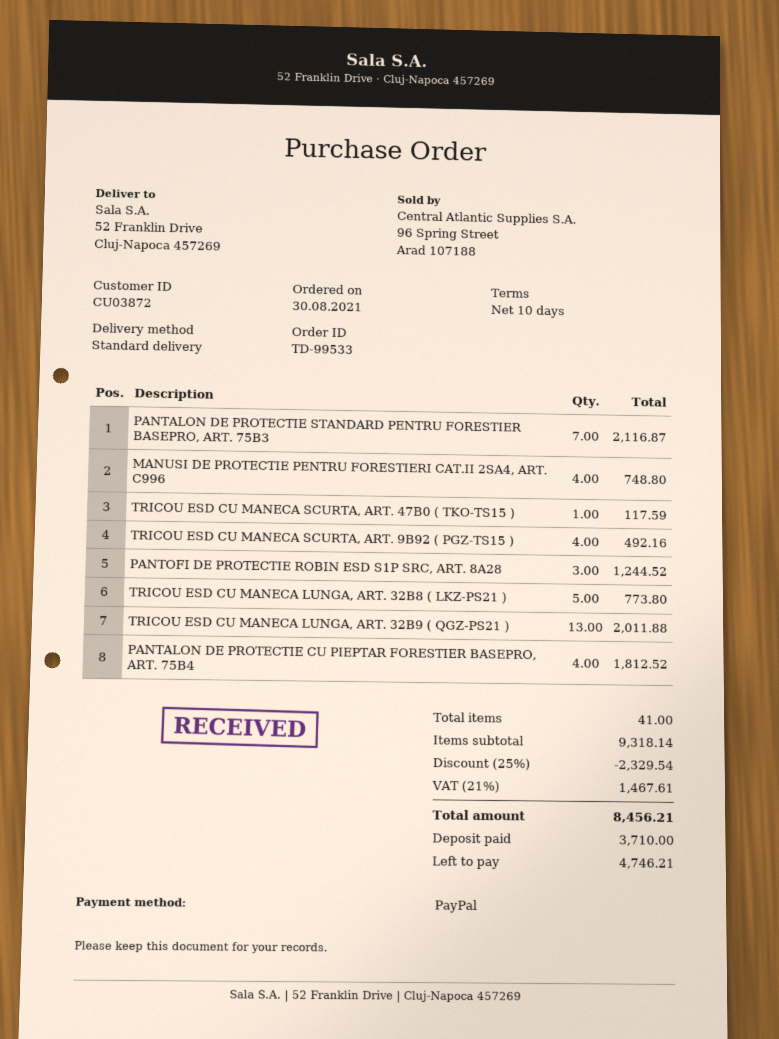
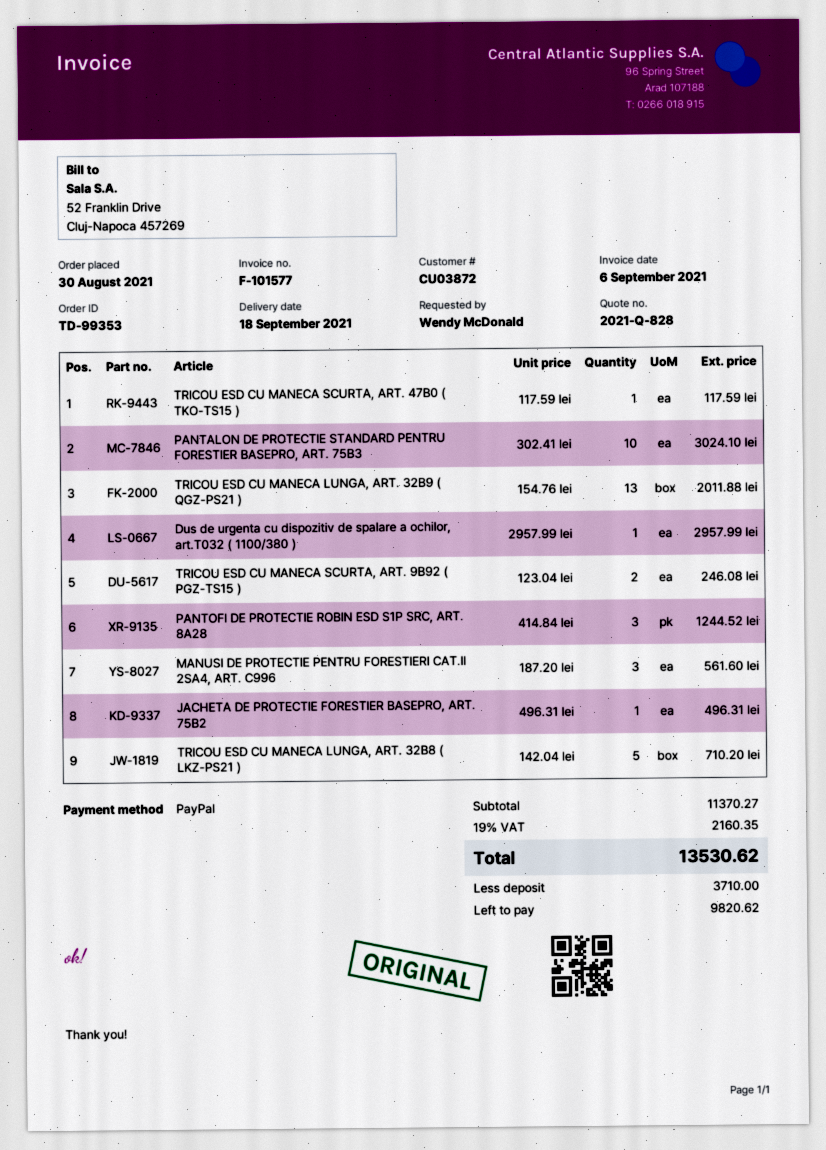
order number: TD-99533 -> TD-99353
PANTALON DE PROTECTIE STANDARD PENTRU FORESTIER BASEPRO, ART. 75B3: 7 for 2116.87 -> 10 for 3024.10
MANUSI DE PROTECTIE PENTRU FORESTIERI CAT.II 2SA4, ART. C996: 4 for 748.80 -> 3 for 561.60
TRICOU ESD CU MANECA SCURTA, ART. 9B92 ( PGZ-TS15 ): 4 for 492.16 -> 2 for 246.08
TRICOU ESD CU MANECA LUNGA, ART. 32B8 ( LKZ-PS21 ): 5 for 773.80 -> 5 for 710.20
PANTALON DE PROTECTIE CU PIEPTAR FORESTIER BASEPRO, ART. 75B4: 4 for 1812.52 -> none
Dus de urgenta cu dispozitiv de spalare a ochilor, art.T032 ( 1100/380 ): none -> 1 for 2957.99
JACHETA DE PROTECTIE FORESTIER BASEPRO, ART. 75B2: none -> 1 for 496.31
subtotal: 9318.14 -> 11370.27
discount: 25% = 2329.54 -> none
tax: 21% = 1467.61 -> 19% = 2160.35
total: 8456.21 -> 13530.62
balance: 4746.21 -> 9820.62

